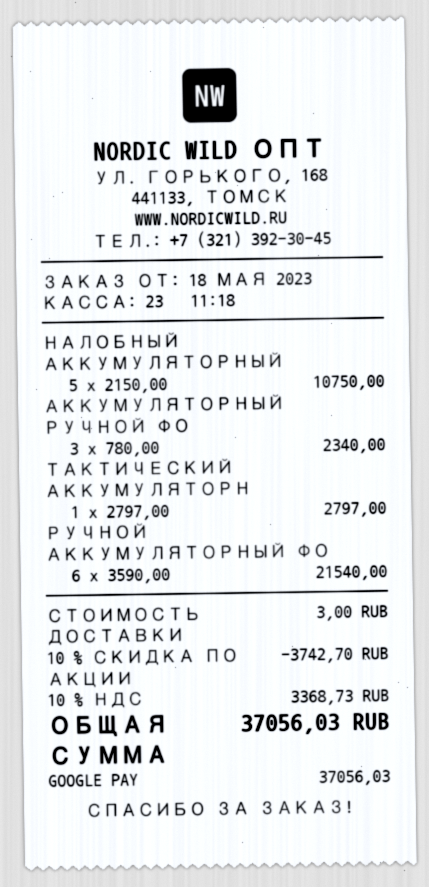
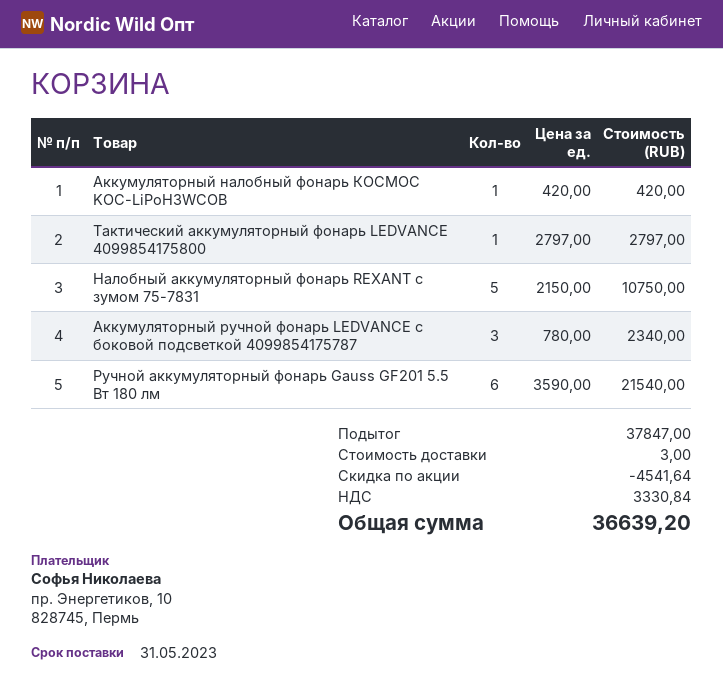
Аккумуляторный налобный фонарь КОСМОС KOC-LiPoH3WCOB: none -> 1 x 420.00 = 420.00
discount: 3742.70 -> 4541.64
tax: 3368.73 -> 3330.84
total: 37056.03 -> 36639.20

